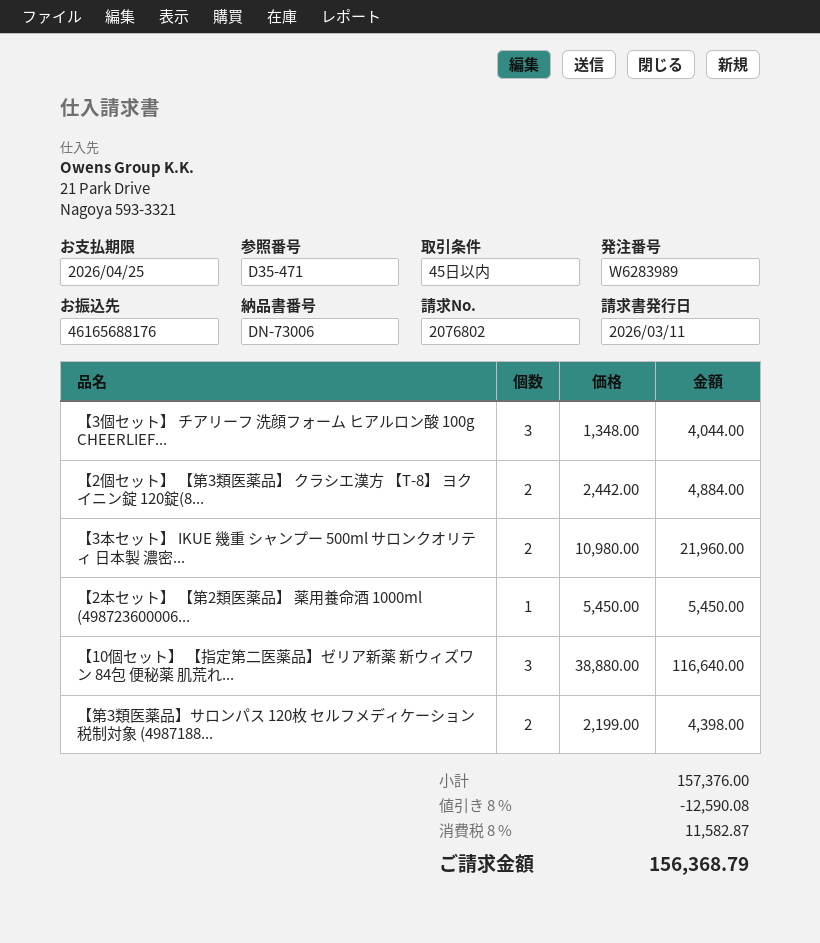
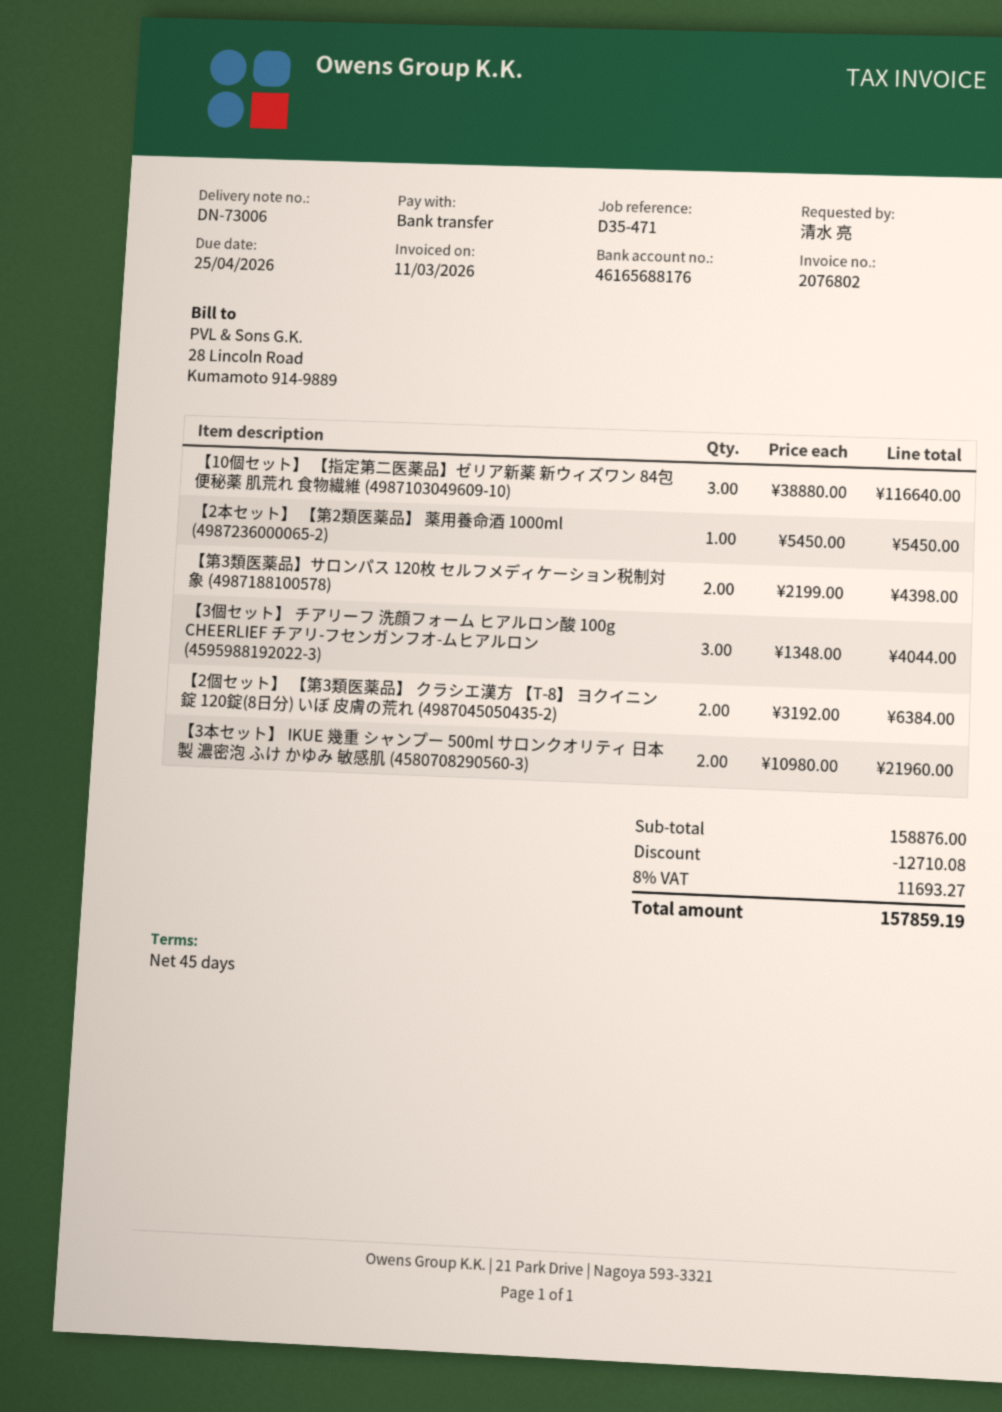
【2個セット】 【第3類医薬品】 クラシエ漢方 【T-8】 ヨクイニン錠 120錠(8...: 2 x 2442.00 = 4884.00 -> 2 x 3192.00 = 6384.00
subtotal: 157376.00 -> 158876.00
discount: 12590.08 -> 12710.08
tax: 8% = 11582.87 -> 8% = 11693.27
total: 156368.79 -> 157859.19

